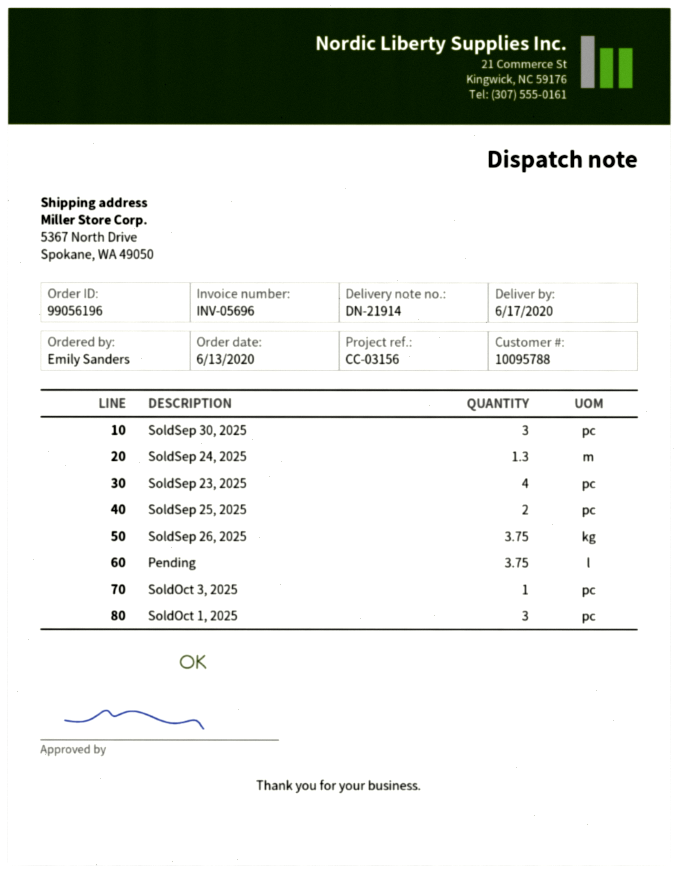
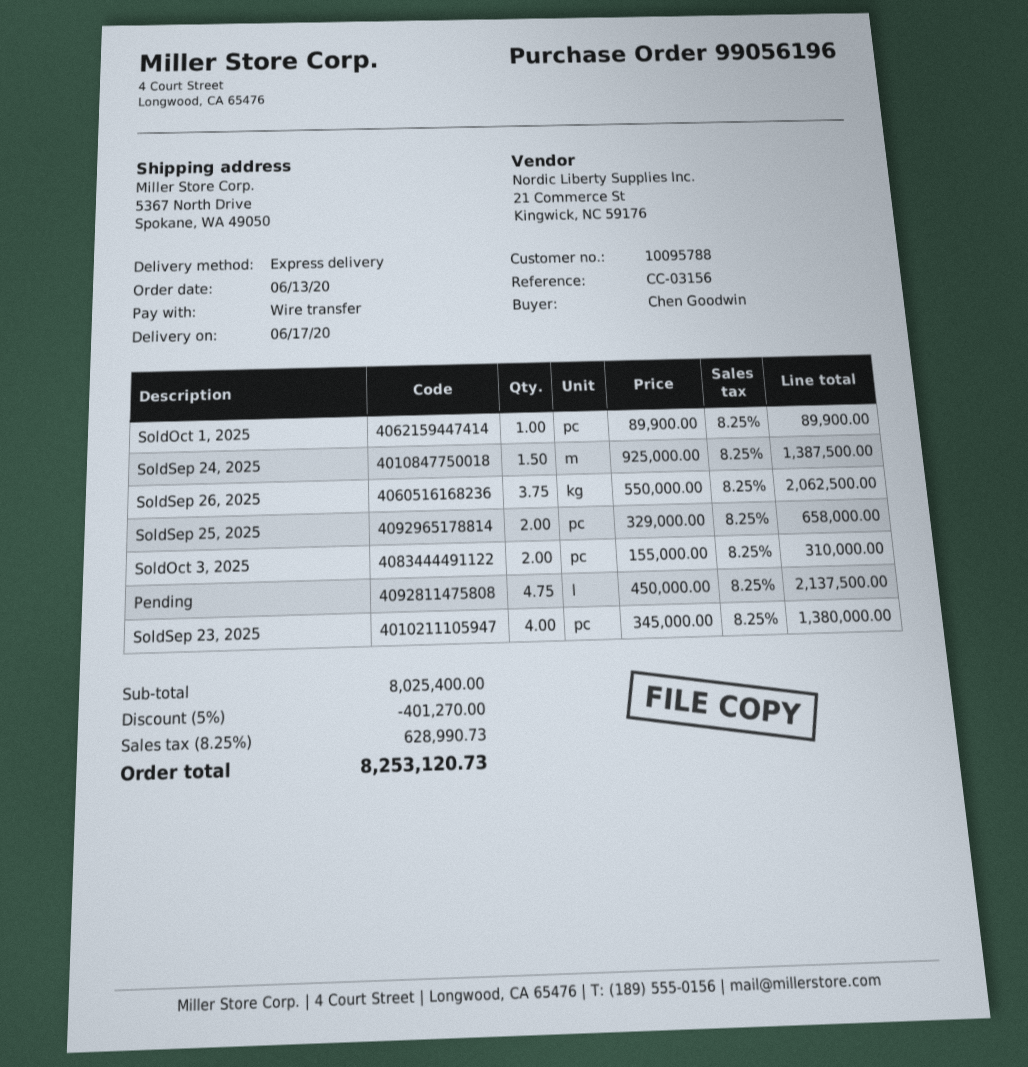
ordered by: Emily Sanders -> Chen Goodwin
SoldSep 30, 2025: 3 -> none
SoldSep 24, 2025: 1.3 -> 1.5
Pending: 3.75 -> 4.75
SoldOct 3, 2025: 1 -> 2
SoldOct 1, 2025: 3 -> 1

